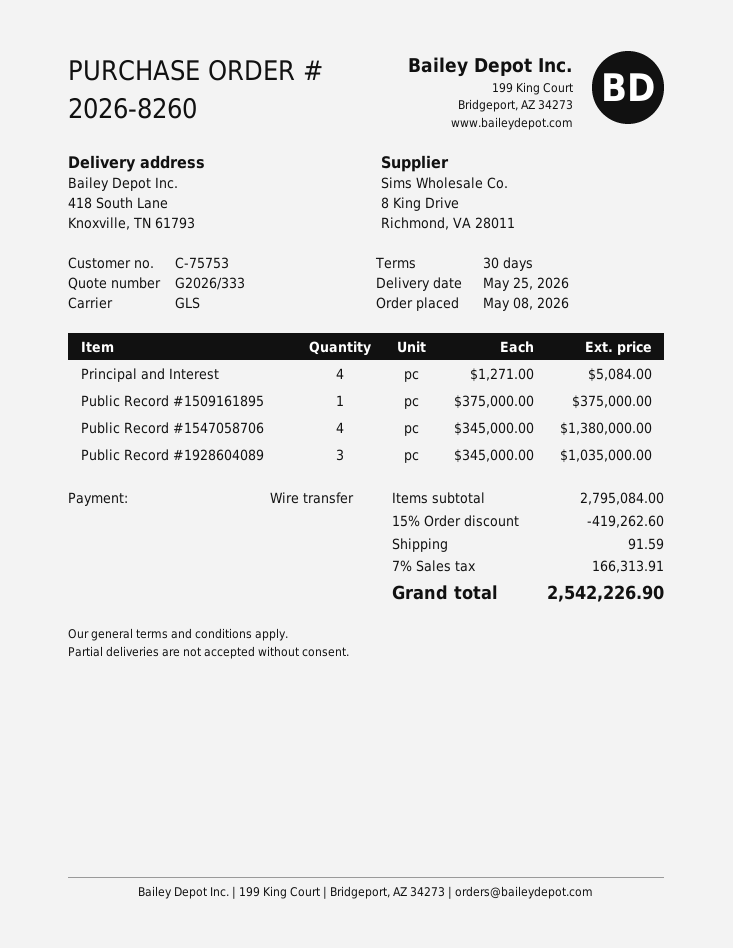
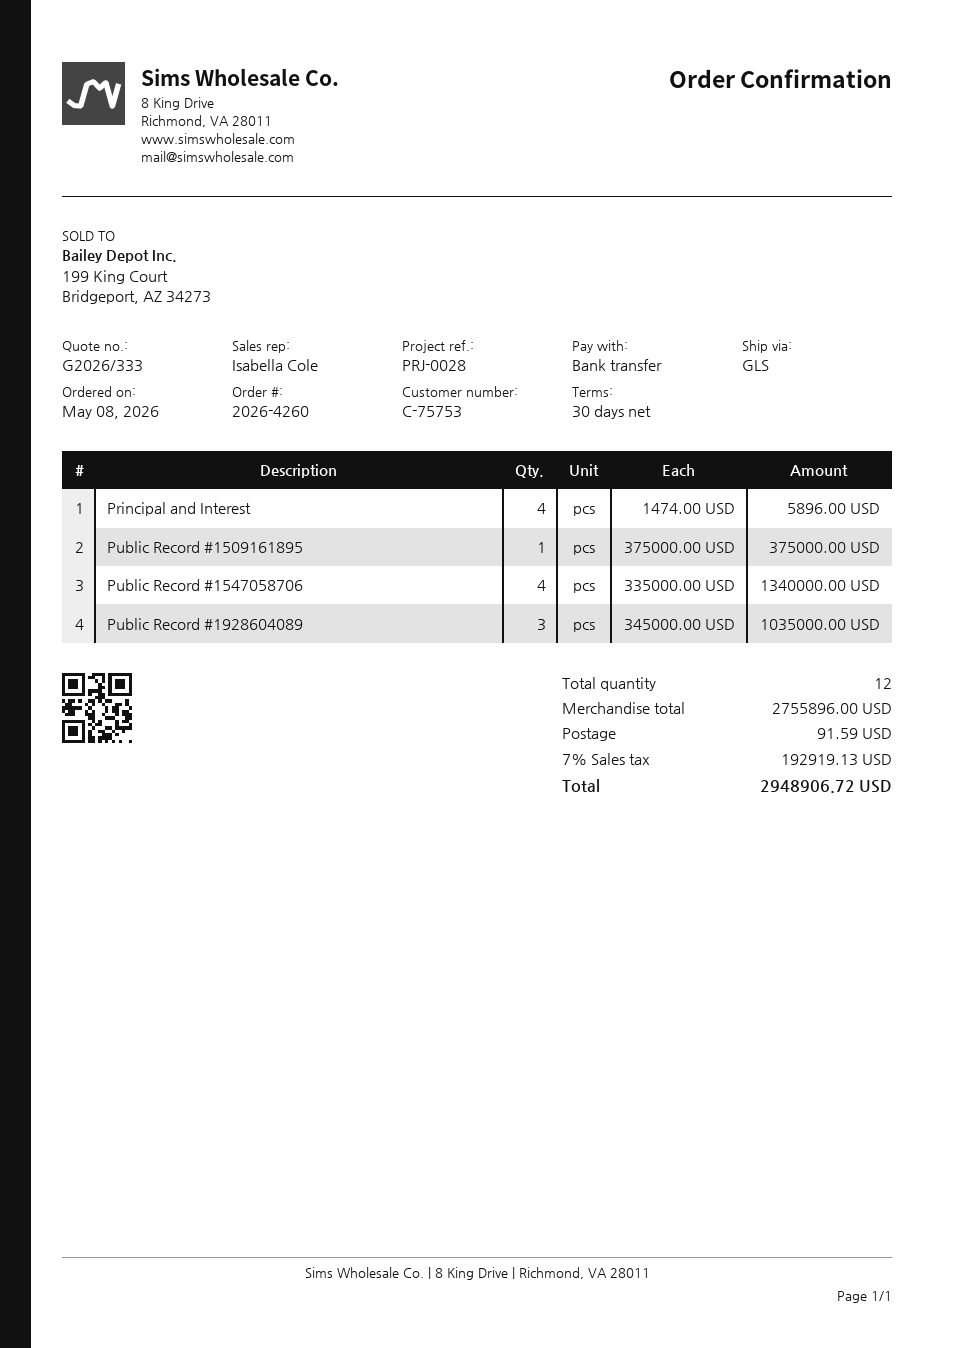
order number: 2026-8260 -> 2026-4260
Principal and Interest: 4 x 1271.00 = 5084.00 -> 4 x 1474.00 = 5896.00
Public Record #1547058706: 4 x 345000.00 = 1380000.00 -> 4 x 335000.00 = 1340000.00
subtotal: 2795084.00 -> 2755896.00
discount: 15% = 419262.60 -> none
tax: 7% = 166313.91 -> 7% = 192919.13
total: 2542226.90 -> 2948906.72

